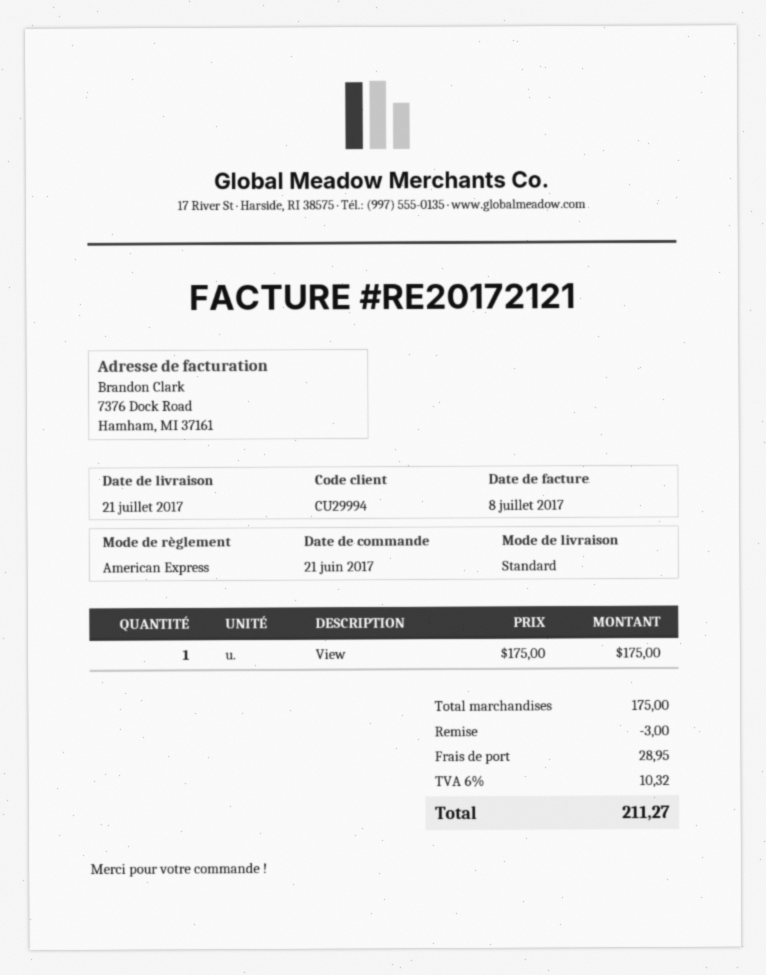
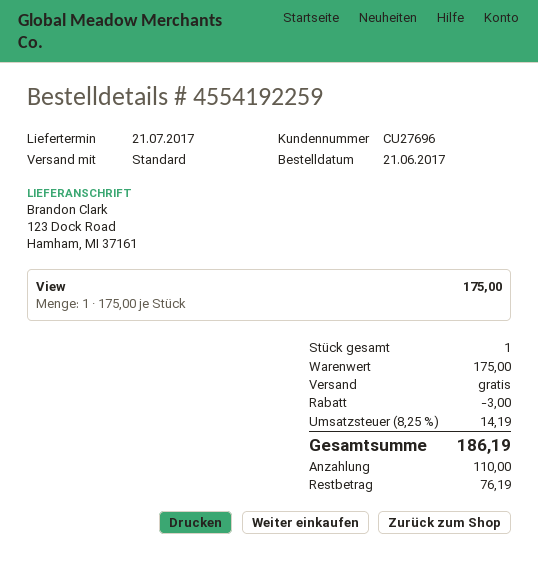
customer number: CU29994 -> CU27696
shipping: 28.95 -> 0.00
tax: 6% = 10.32 -> 8.25% = 14.19
total: 211.27 -> 186.19

